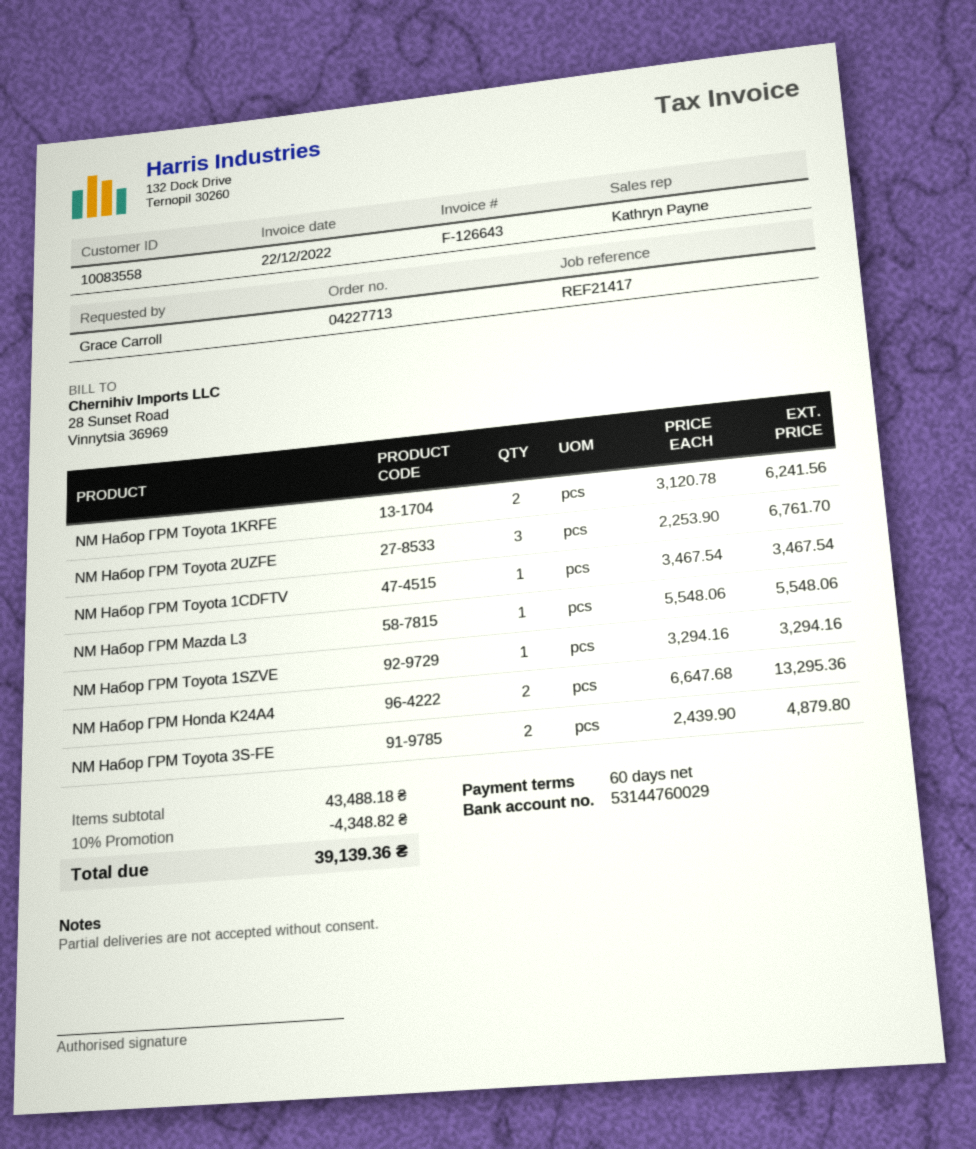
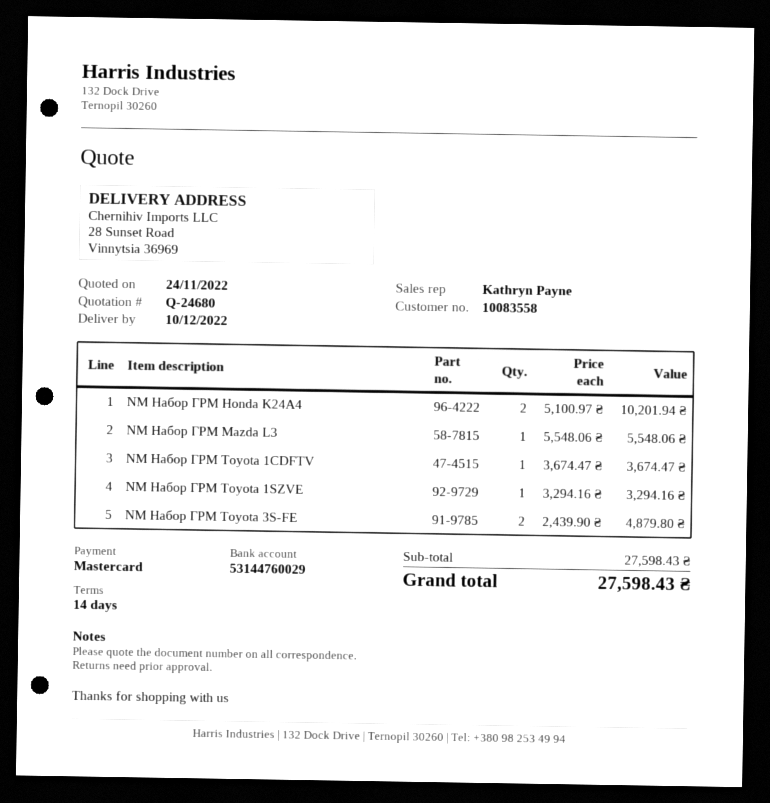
payment terms: 60 days -> 14 days
NM Набор ГРМ Toyota 1KRFE: 2 x 3120.78 = 6241.56 -> none
NM Набор ГРМ Toyota 2UZFE: 3 x 2253.90 = 6761.70 -> none
NM Набор ГРМ Toyota 1CDFTV: 1 x 3467.54 = 3467.54 -> 1 x 3674.47 = 3674.47
NM Набор ГРМ Honda K24A4: 2 x 6647.68 = 13295.36 -> 2 x 5100.97 = 10201.94
subtotal: 43488.18 -> 27598.43
discount: 10% = 4348.82 -> none
total: 39139.36 -> 27598.43

